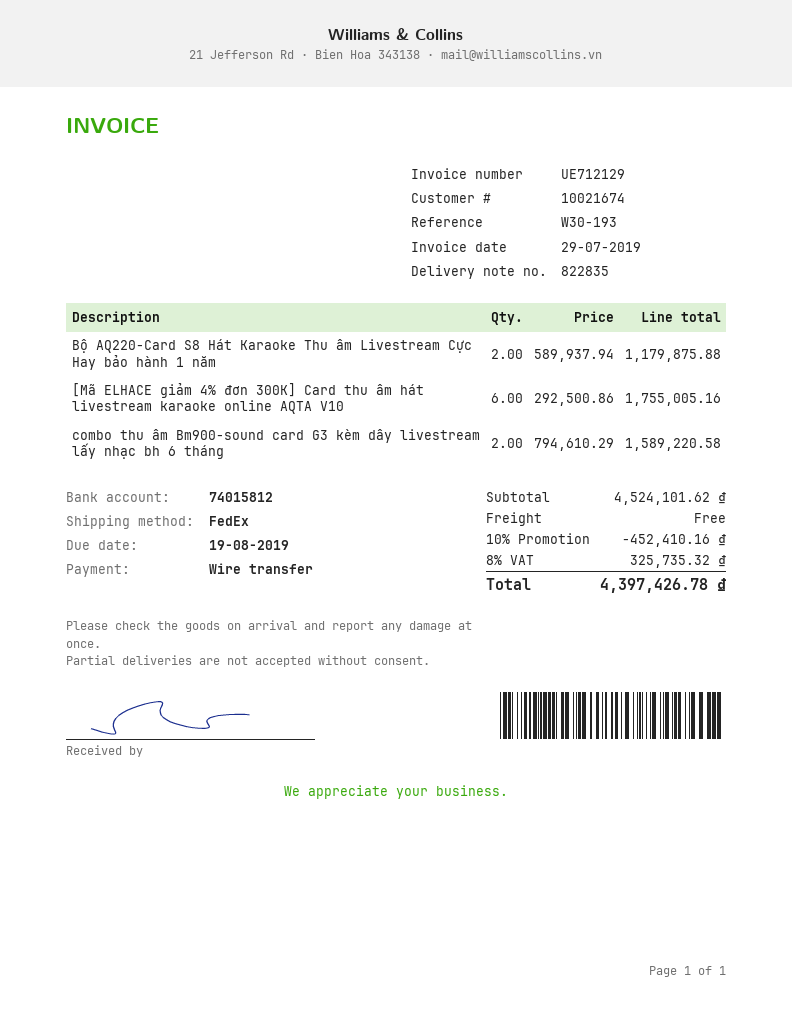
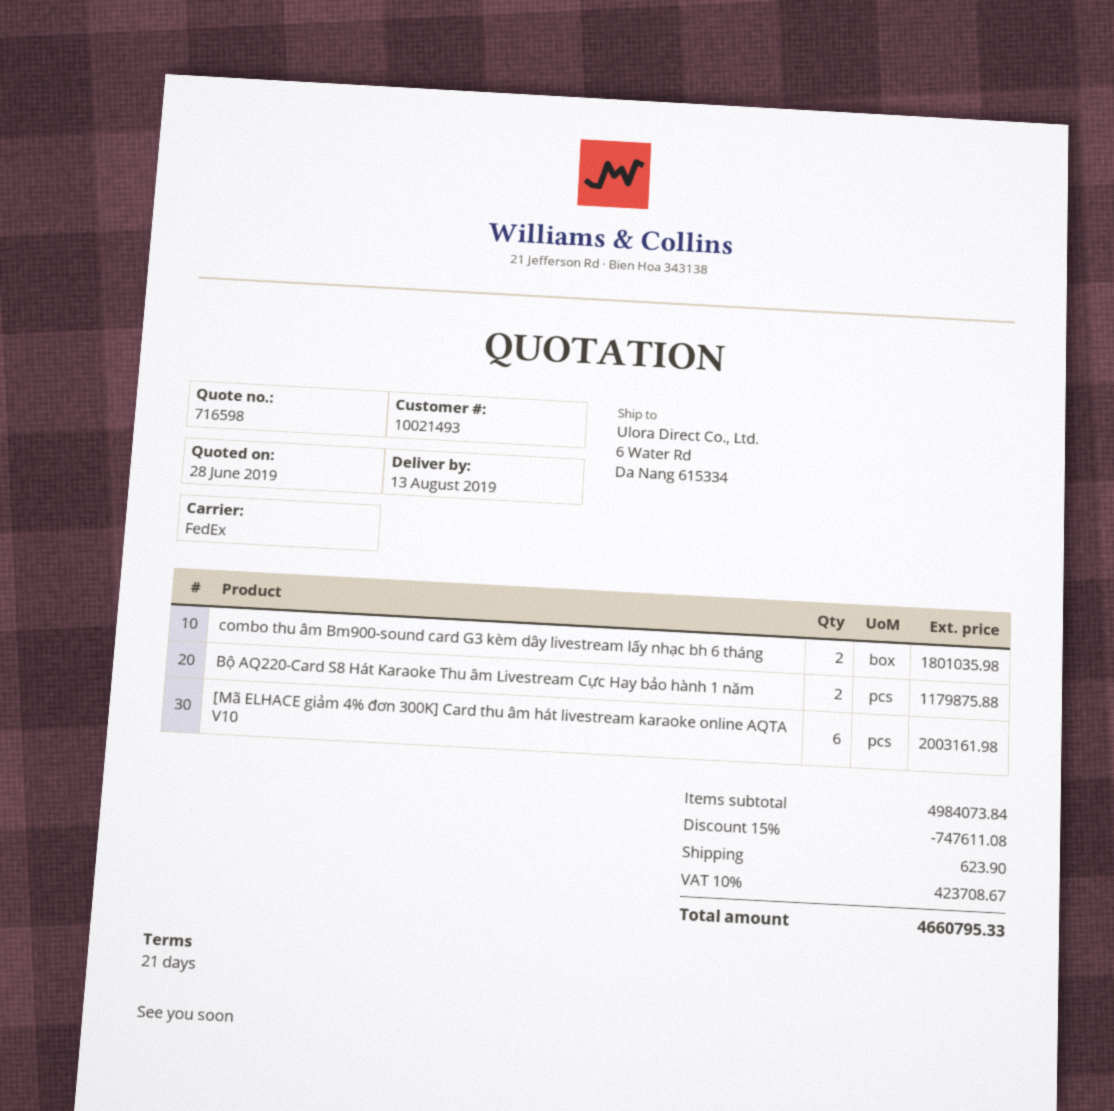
customer number: 10021674 -> 10021493
[Mã ELHACE giảm 4% đơn 300K] Card thu âm hát livestream karaoke online AQTA V10: 6 for 1755005.16 -> 6 for 2003161.98
combo thu âm Bm900-sound card G3 kèm dây livestream lấy nhạc bh 6 tháng: 2 for 1589220.58 -> 2 for 1801035.98
subtotal: 4524101.62 -> 4984073.84
discount: 10% = 452410.16 -> 15% = 747611.08
shipping: 0.00 -> 623.90
tax: 8% = 325735.32 -> 10% = 423708.67
total: 4397426.78 -> 4660795.33

